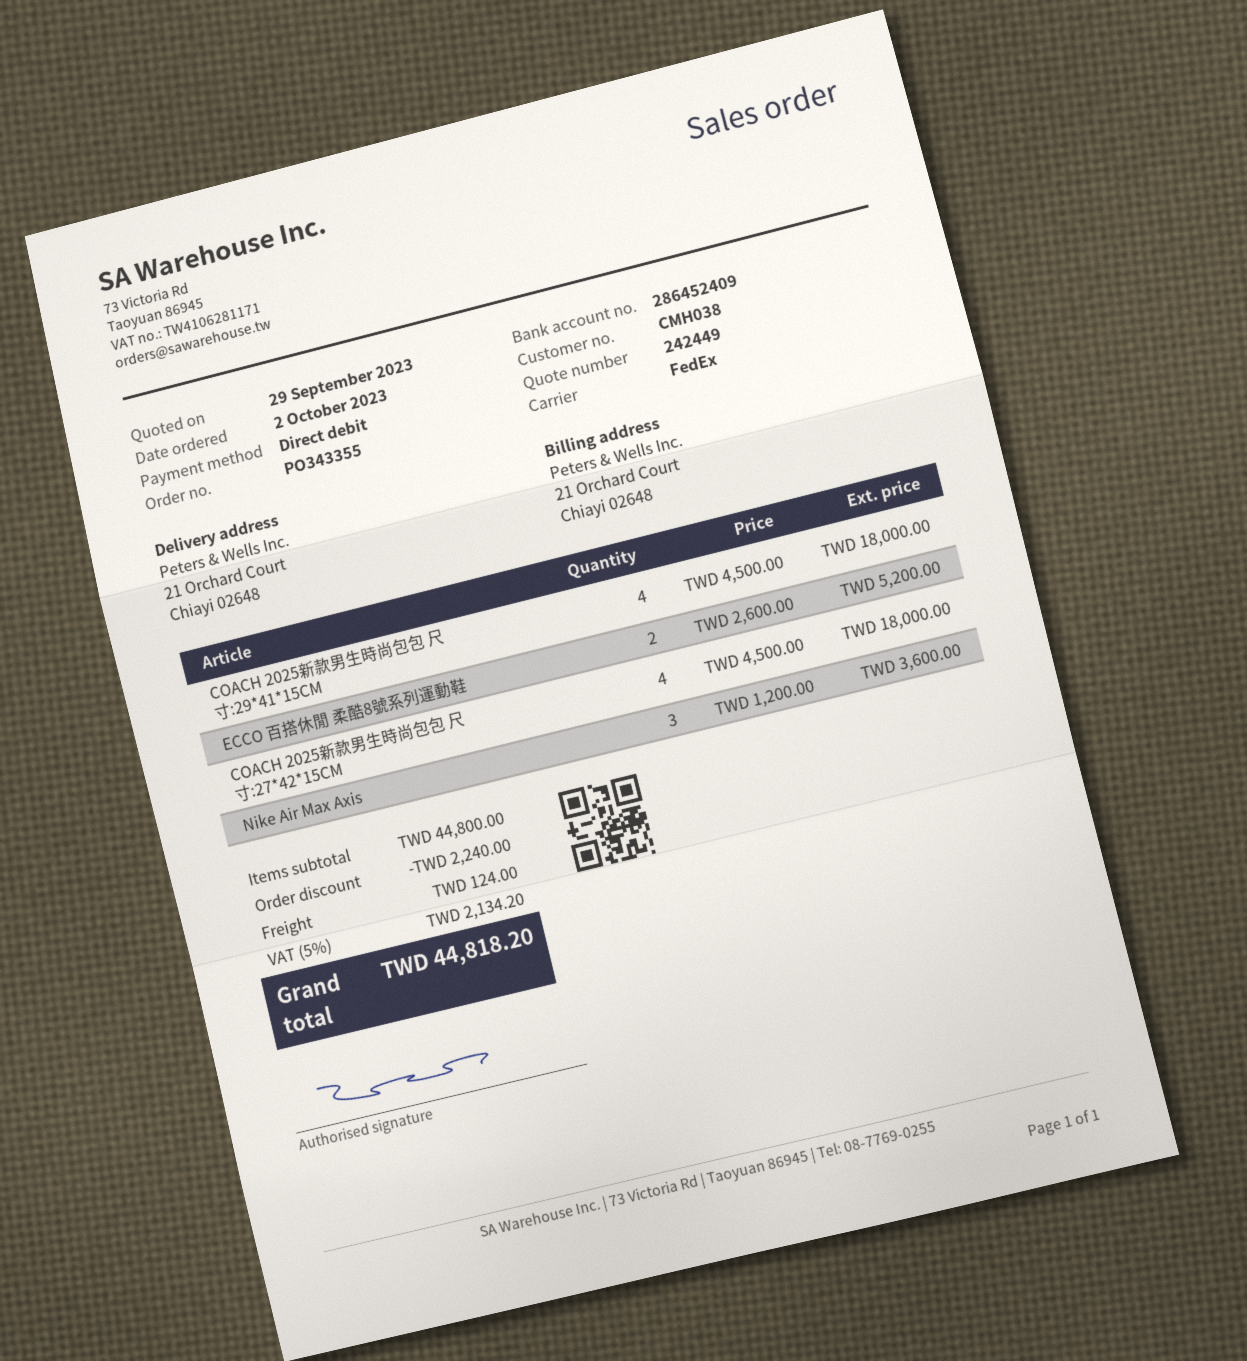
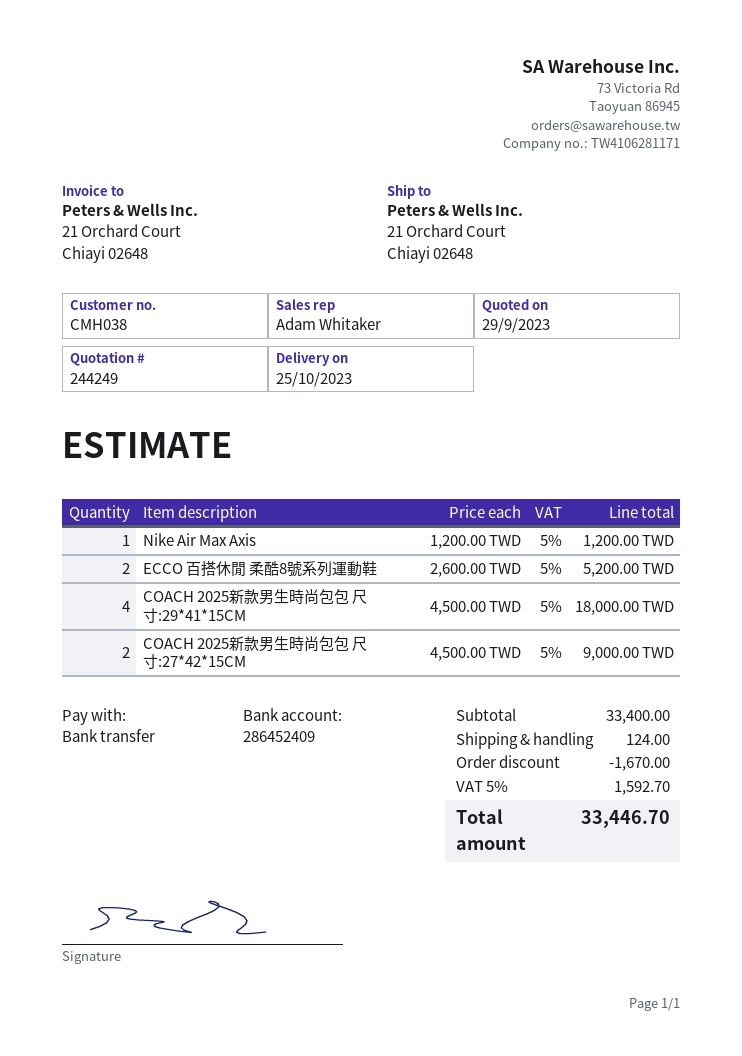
quote number: 242449 -> 244249
payment method: direct debit -> bank transfer
COACH 2025新款男生時尚包包 尺寸:27*42*15CM: 4 x 4500.00 = 18000.00 -> 2 x 4500.00 = 9000.00
Nike Air Max Axis: 3 x 1200.00 = 3600.00 -> 1 x 1200.00 = 1200.00
subtotal: 44800.00 -> 33400.00
discount: 2240.00 -> 1670.00
tax: 5% = 2134.20 -> 5% = 1592.70
total: 44818.20 -> 33446.70

